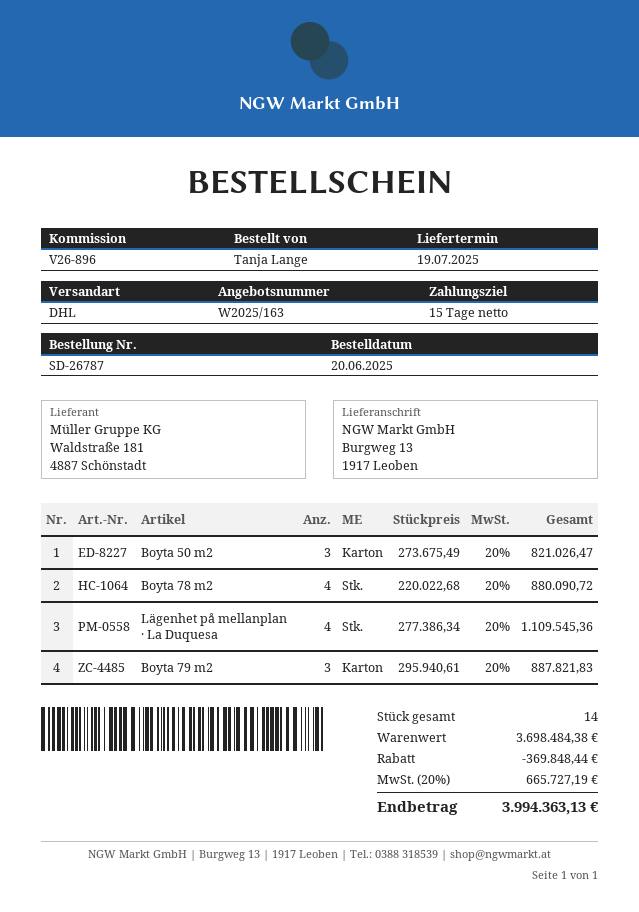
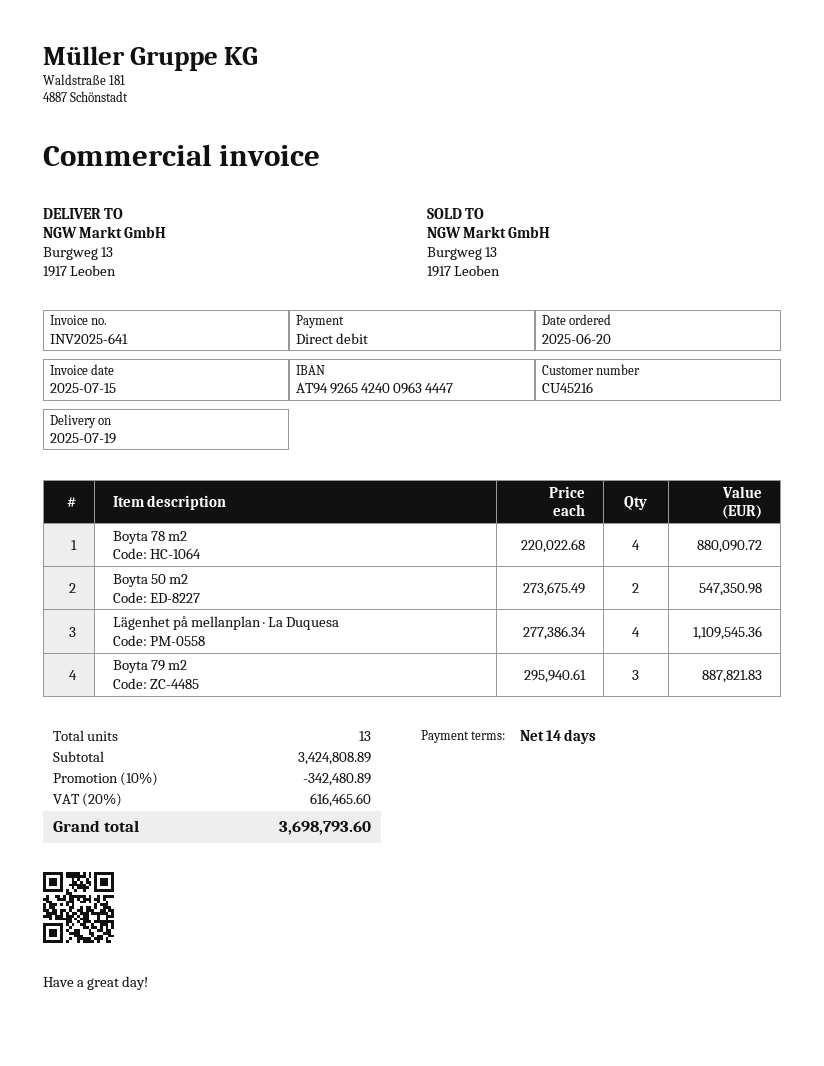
payment terms: 15 days -> 14 days
Boyta 50 m2: 3 x 273675.49 = 821026.47 -> 2 x 273675.49 = 547350.98
total quantity: 14 -> 13
subtotal: 3698484.38 -> 3424808.89
discount: 369848.44 -> 342480.89
tax: 20% = 665727.19 -> 20% = 616465.60
total: 3994363.13 -> 3698793.60

